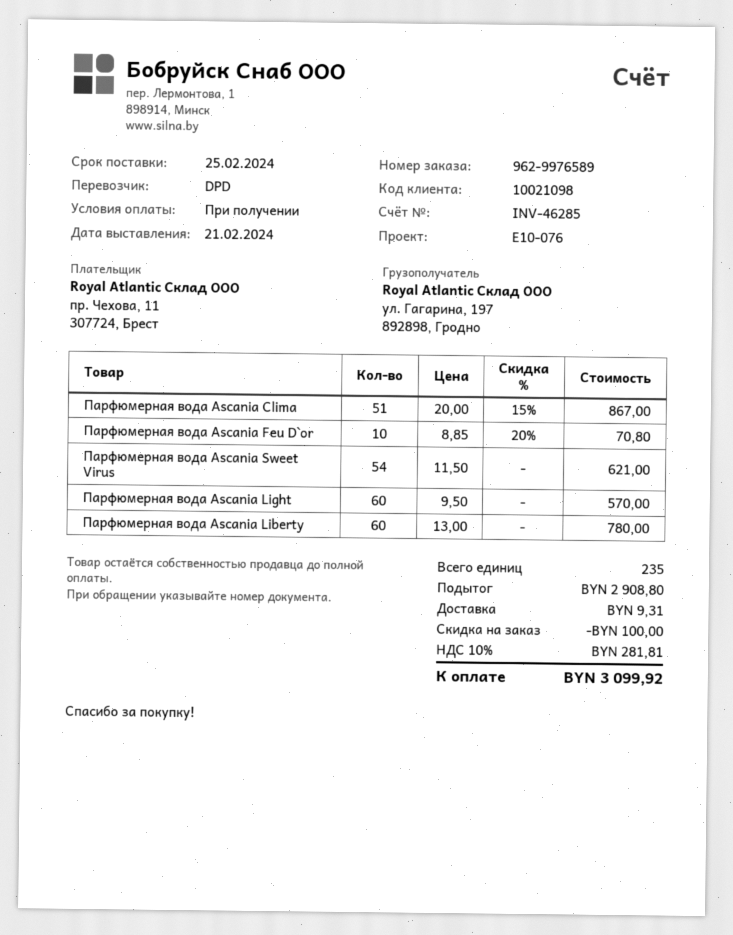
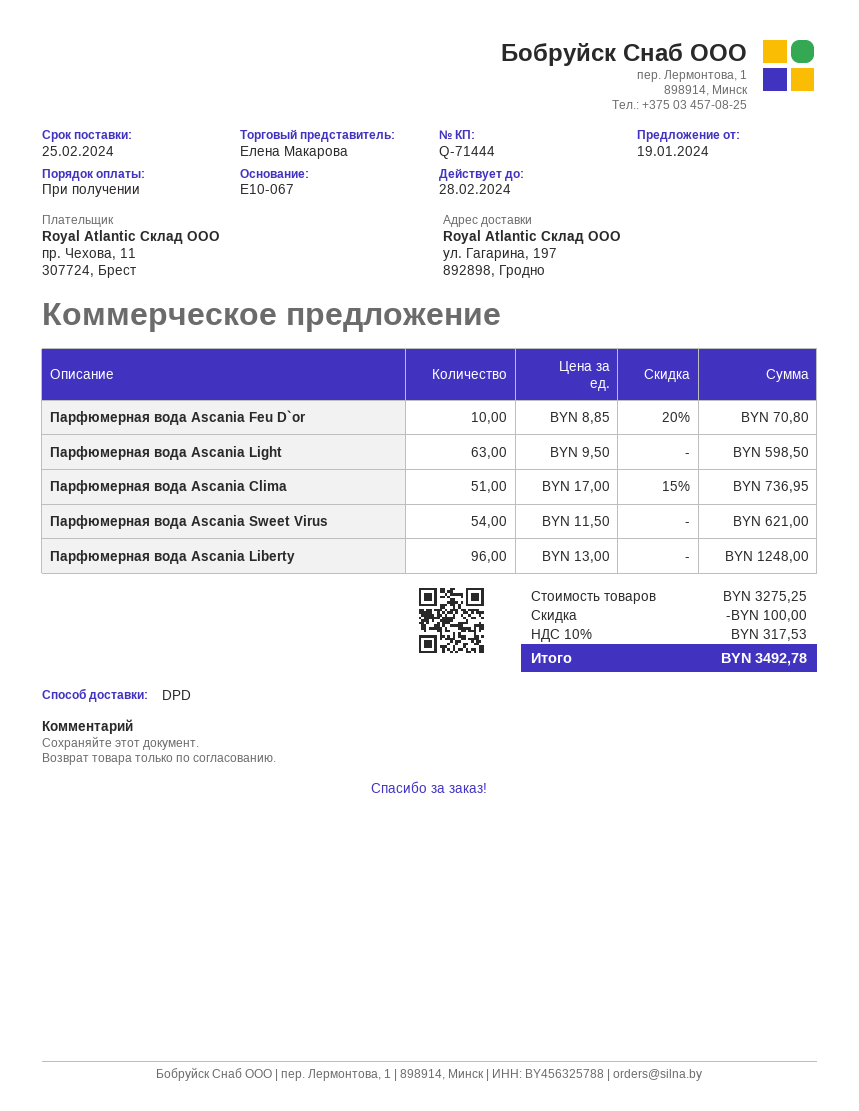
reference: E10-076 -> E10-067
Парфюмерная вода Ascania Clima: 51 x 20.00 - 15% = 867.00 -> 51 x 17.00 - 15% = 736.95
Парфюмерная вода Ascania Light: 60 x 9.50 = 570.00 -> 63 x 9.50 = 598.50
Парфюмерная вода Ascania Liberty: 60 x 13.00 = 780.00 -> 96 x 13.00 = 1248.00
subtotal: 2908.80 -> 3275.25
shipping: 9.31 -> none
tax: 10% = 281.81 -> 10% = 317.53
total: 3099.92 -> 3492.78

